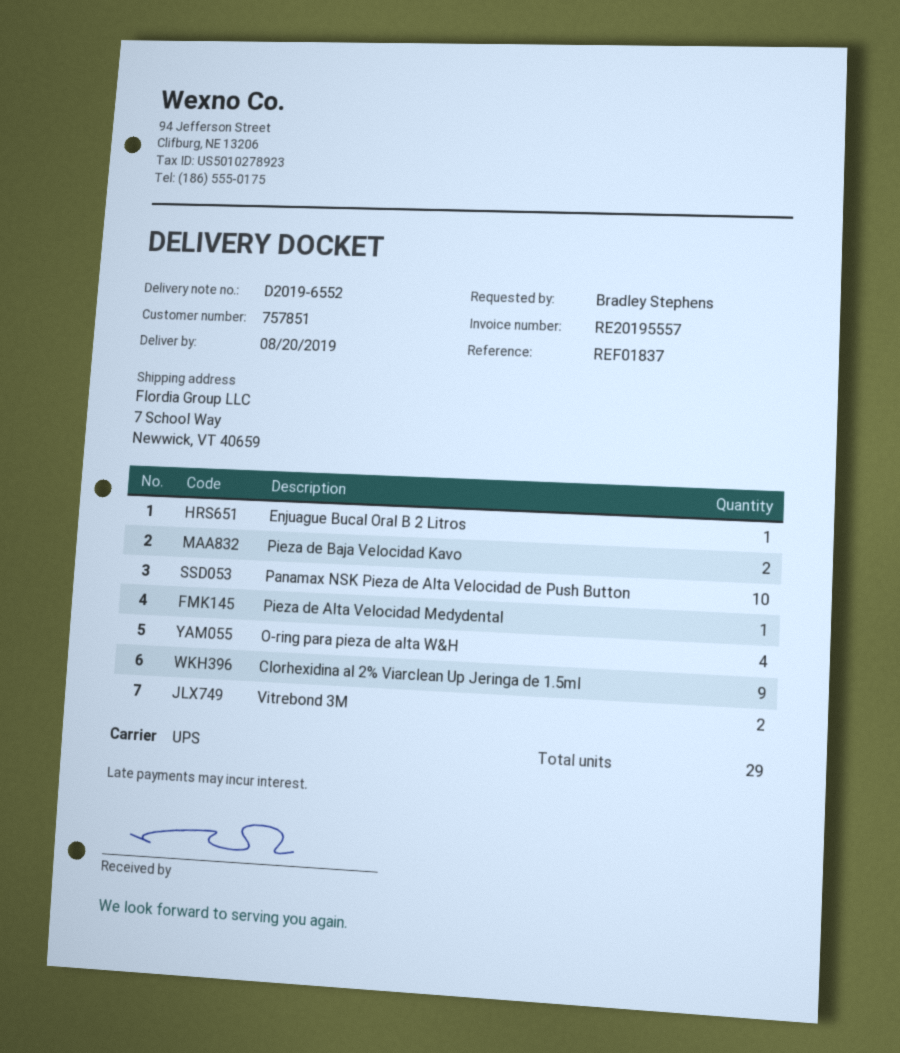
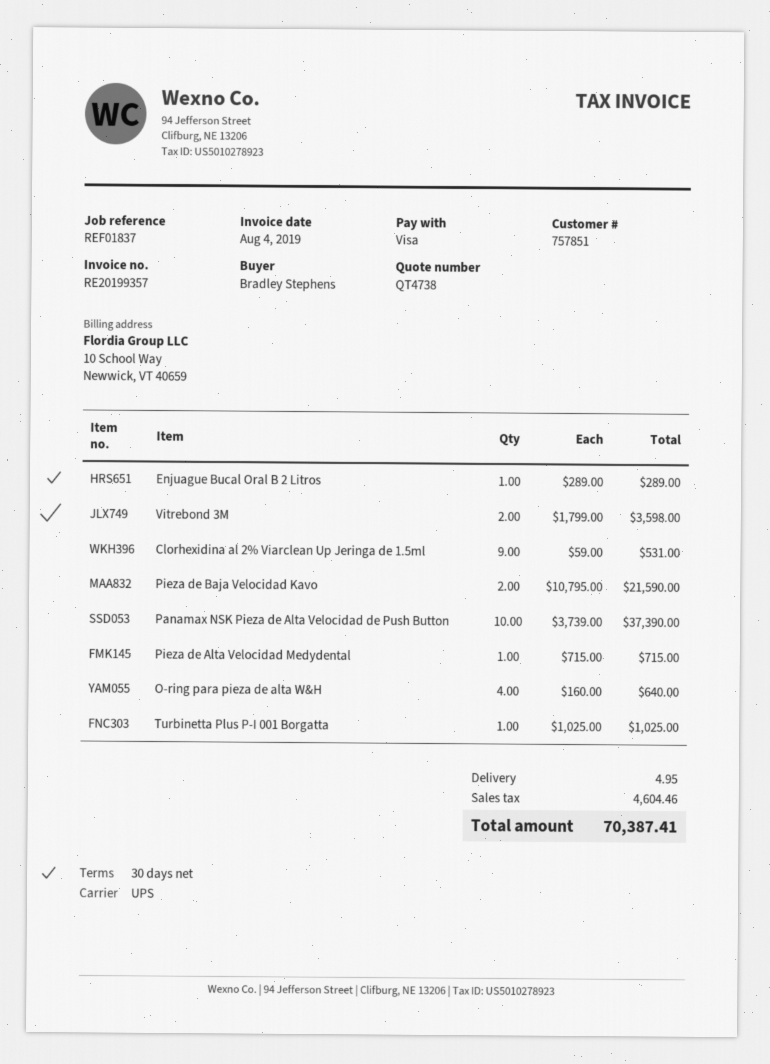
invoice number: RE20195557 -> RE20199357
Turbinetta Plus P-I 001 Borgatta: none -> 1

